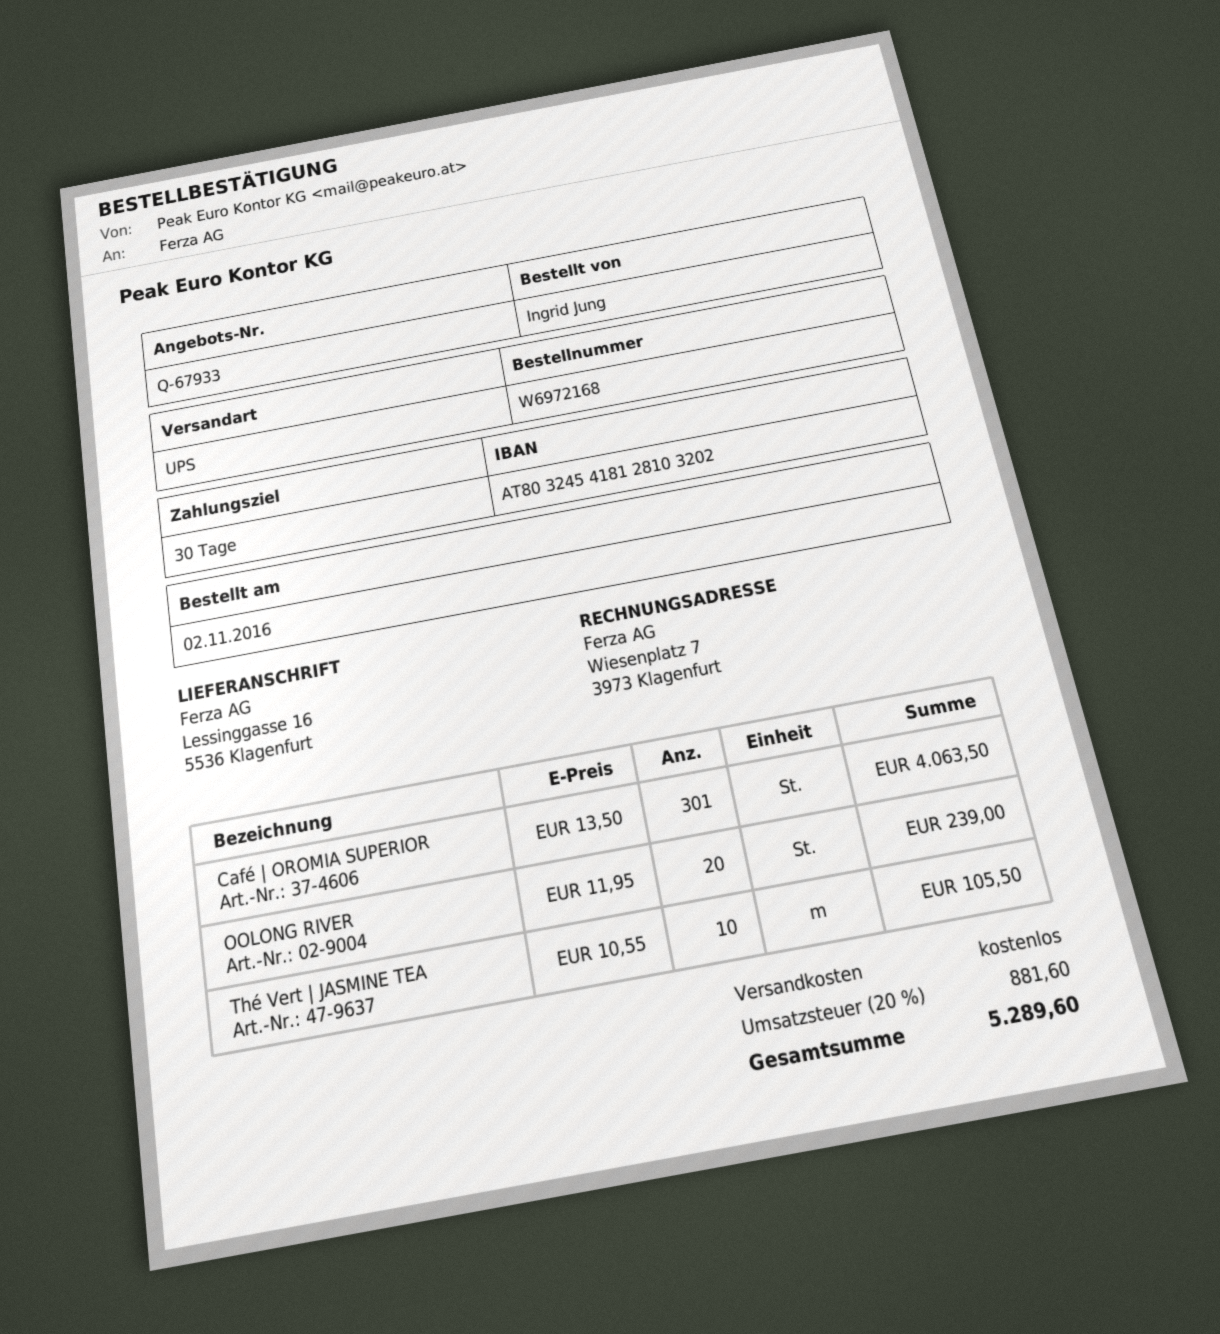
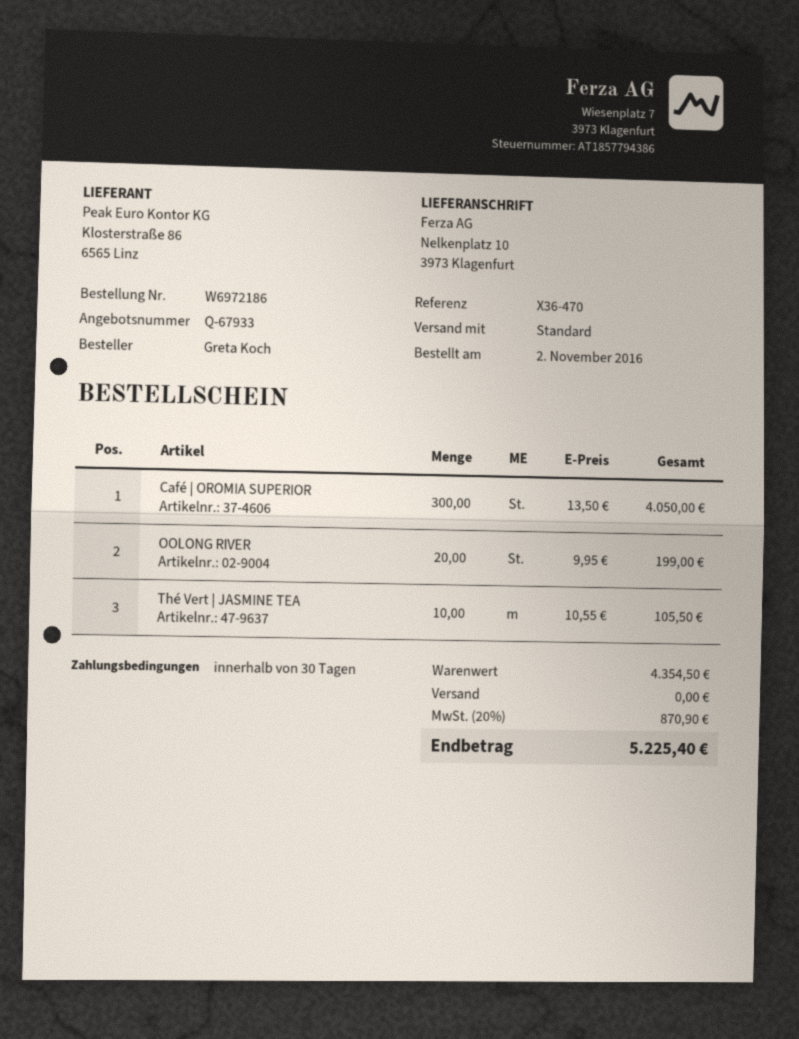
order number: W6972168 -> W6972186
ordered by: Ingrid Jung -> Greta Koch
shipping method: UPS -> standard
ship to: Lessinggasse 16, 5536 Klagenfurt -> Nelkenplatz 10, 3973 Klagenfurt
Café | OROMIA SUPERIOR: 301 x 13.50 = 4063.50 -> 300 x 13.50 = 4050.00
OOLONG RIVER: 20 x 11.95 = 239.00 -> 20 x 9.95 = 199.00
tax: 20% = 881.60 -> 20% = 870.90
total: 5289.60 -> 5225.40

